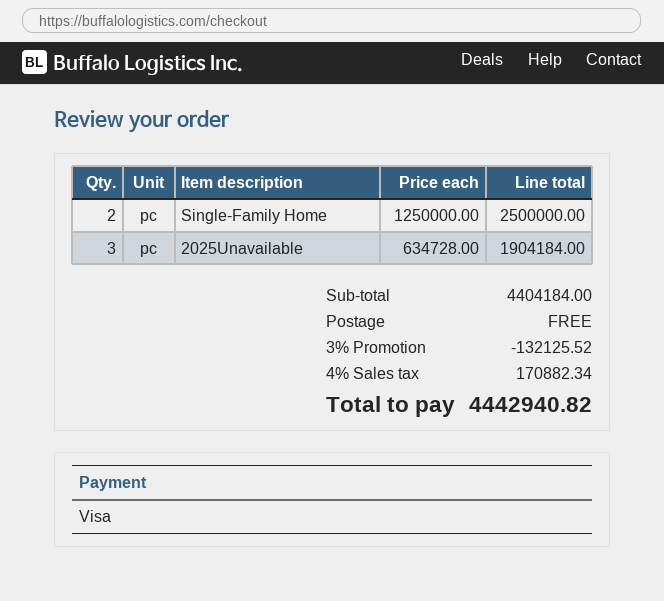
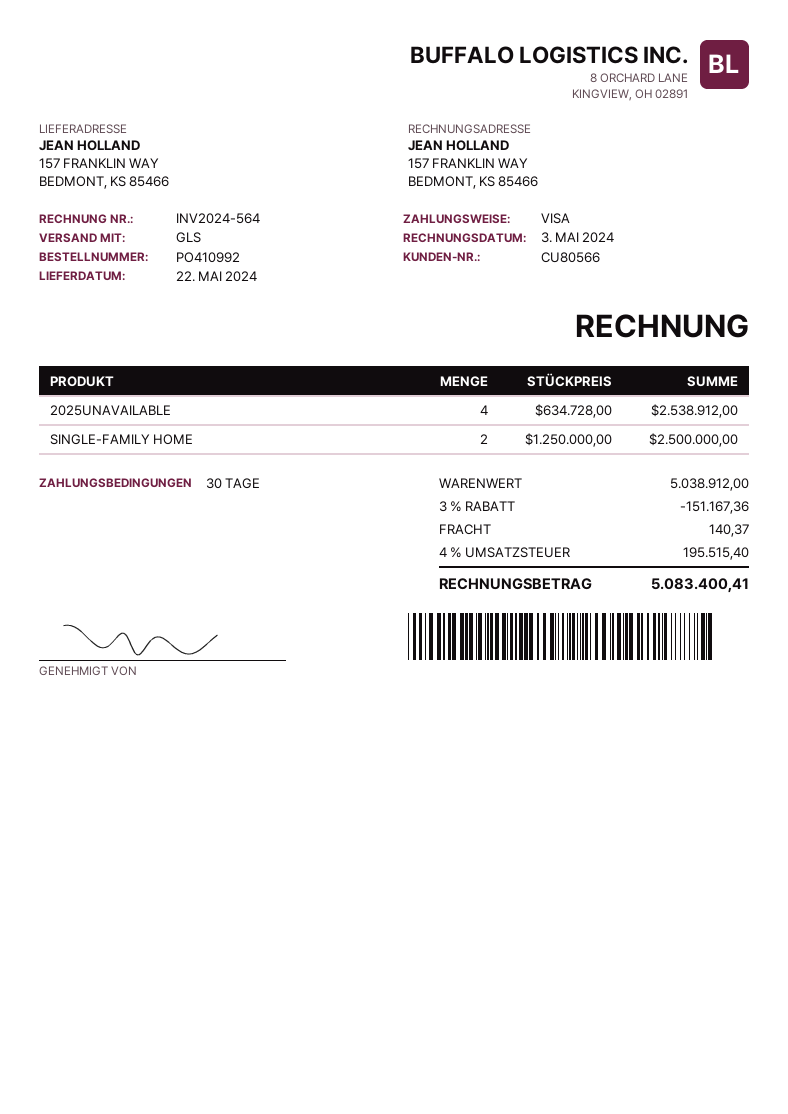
2025Unavailable: 3 x 634728.00 = 1904184.00 -> 4 x 634728.00 = 2538912.00
subtotal: 4404184.00 -> 5038912.00
discount: 3% = 132125.52 -> 3% = 151167.36
shipping: 0.00 -> 140.37
tax: 4% = 170882.34 -> 4% = 195515.40
total: 4442940.82 -> 5083400.41

